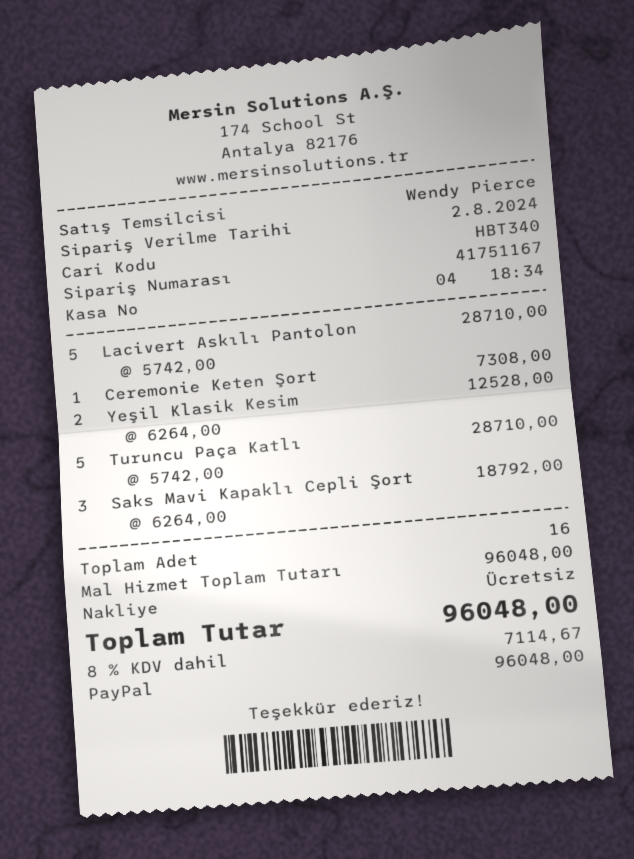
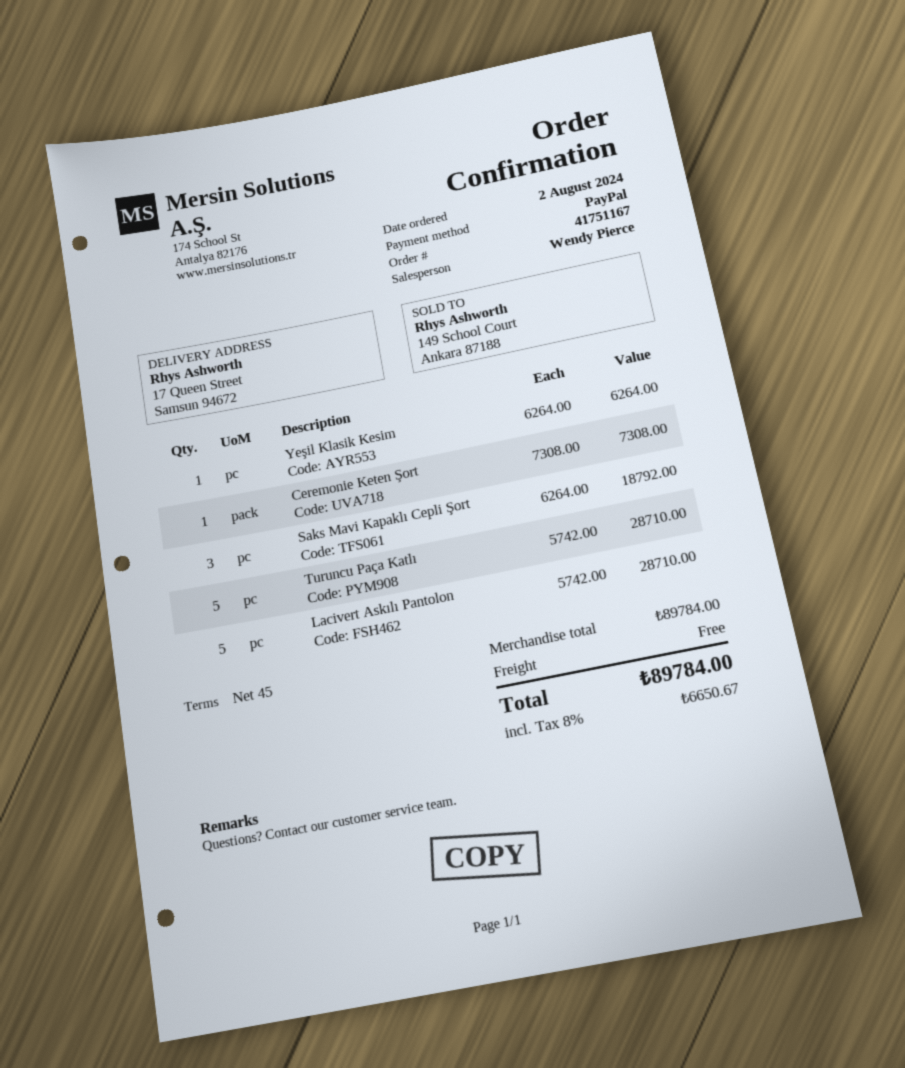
Yeşil Klasik Kesim: 2 x 6264.00 = 12528.00 -> 1 x 6264.00 = 6264.00
subtotal: 96048.00 -> 89784.00
tax: 8% = 7114.67 -> 8% = 6650.67
total: 96048.00 -> 89784.00

